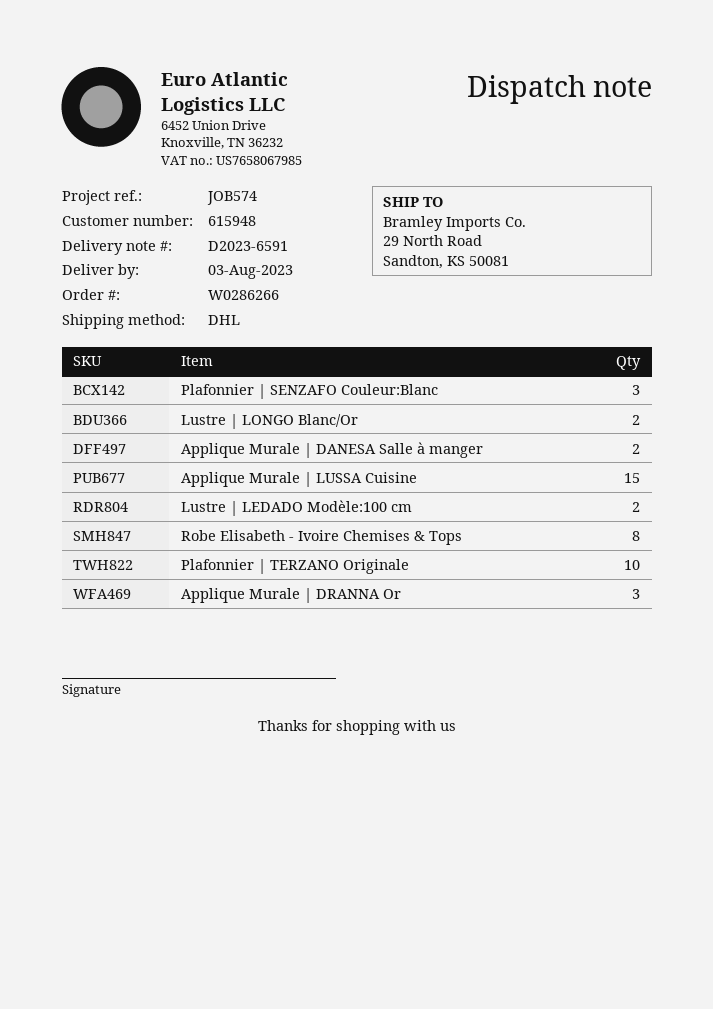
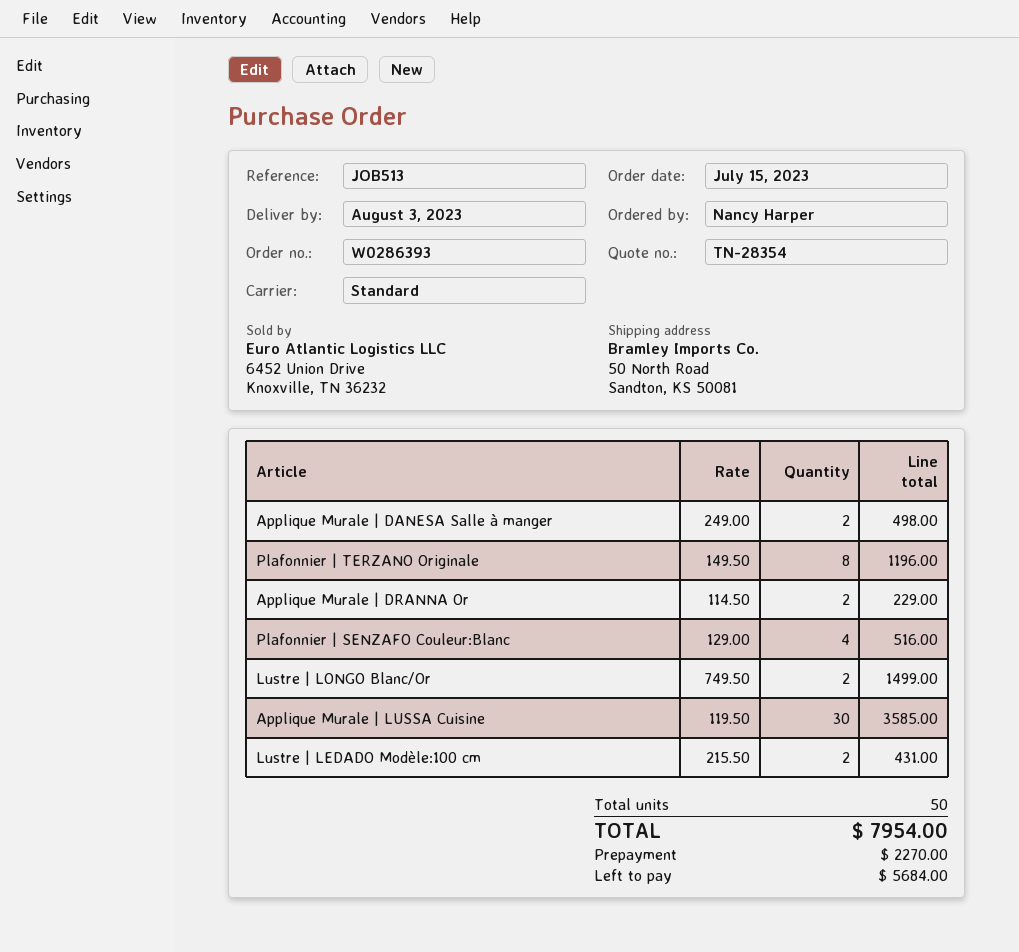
order number: W0286266 -> W0286393
reference: JOB574 -> JOB513
shipping method: DHL -> standard
ship to: 29 North Road, Sandton, KS 50081 -> 50 North Road, Sandton, KS 50081
Plafonnier | SENZAFO Couleur:Blanc: 3 -> 4
Applique Murale | LUSSA Cuisine: 15 -> 30
Robe Elisabeth - Ivoire Chemises & Tops: 8 -> none
Plafonnier | TERZANO Originale: 10 -> 8
Applique Murale | DRANNA Or: 3 -> 2

